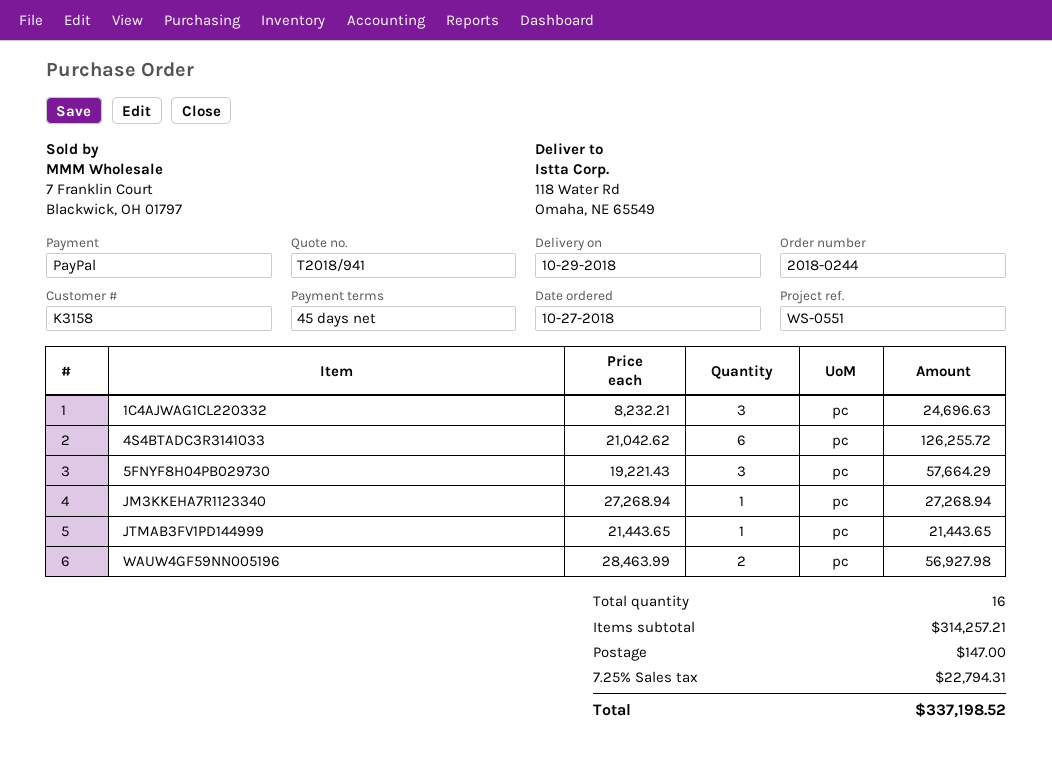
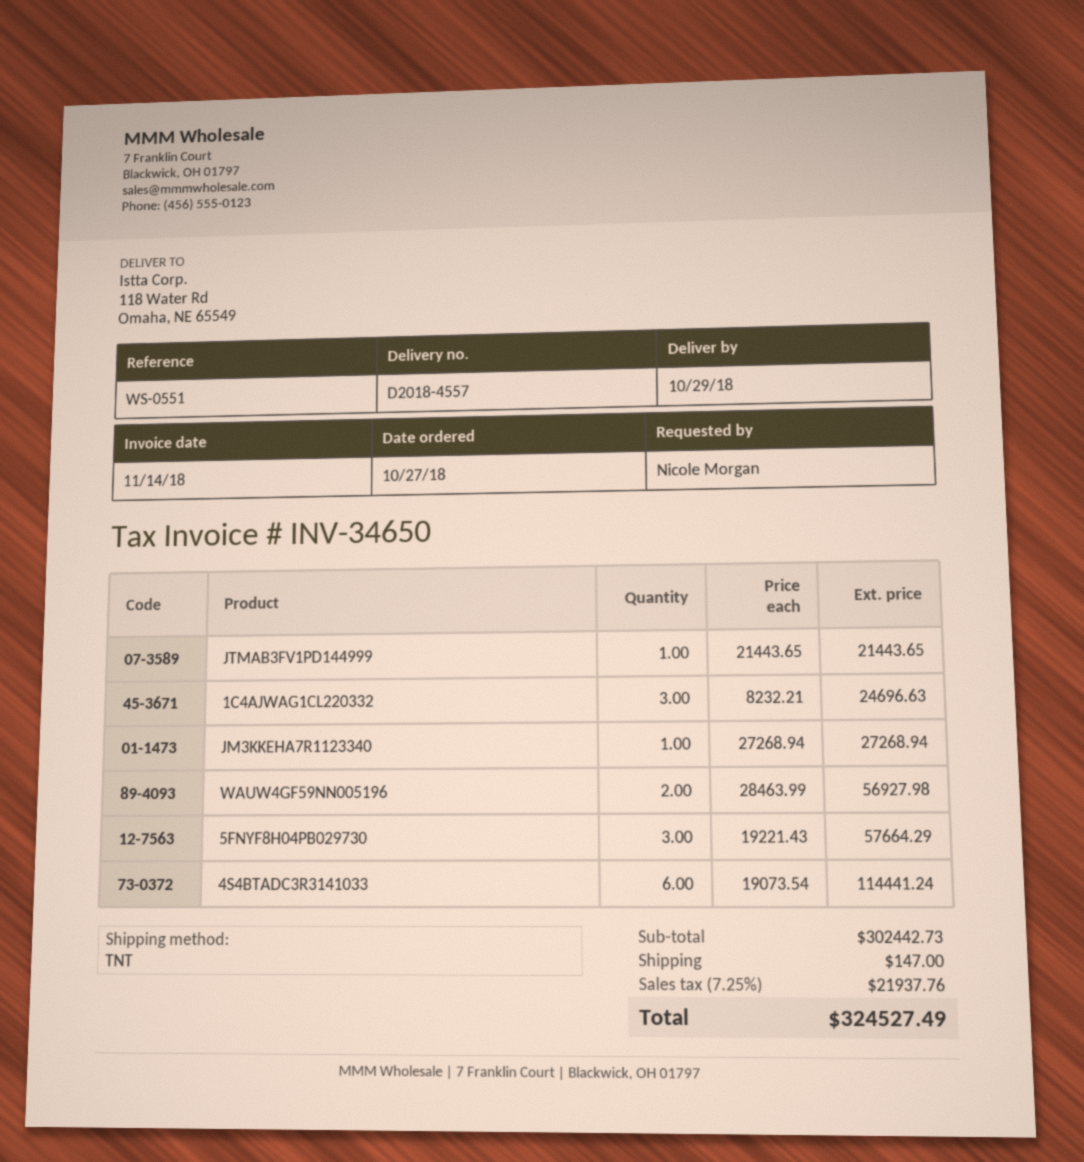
4S4BTADC3R3141033: 6 x 21042.62 = 126255.72 -> 6 x 19073.54 = 114441.24
subtotal: 314257.21 -> 302442.73
tax: 7.25% = 22794.31 -> 7.25% = 21937.76
total: 337198.52 -> 324527.49

